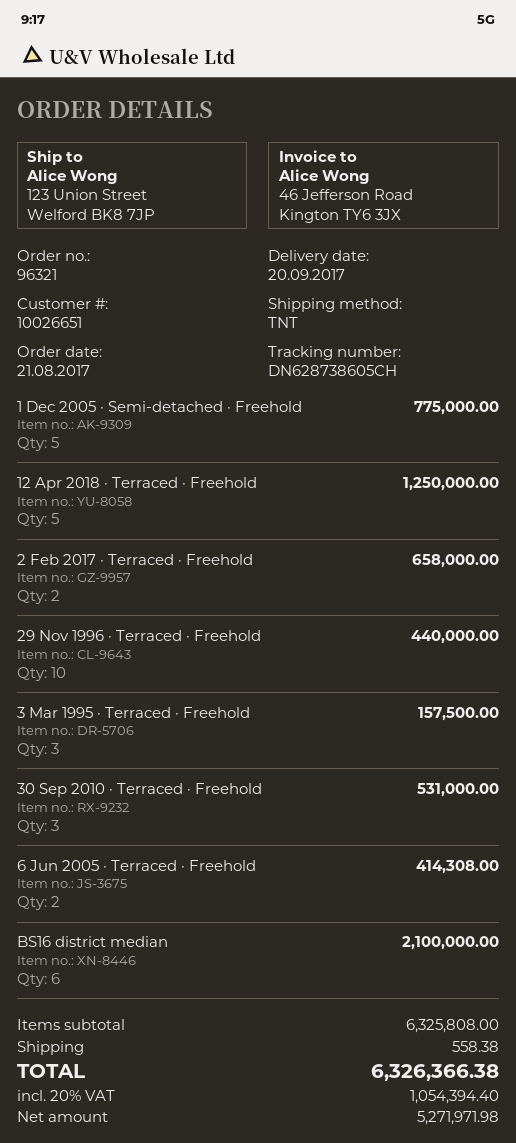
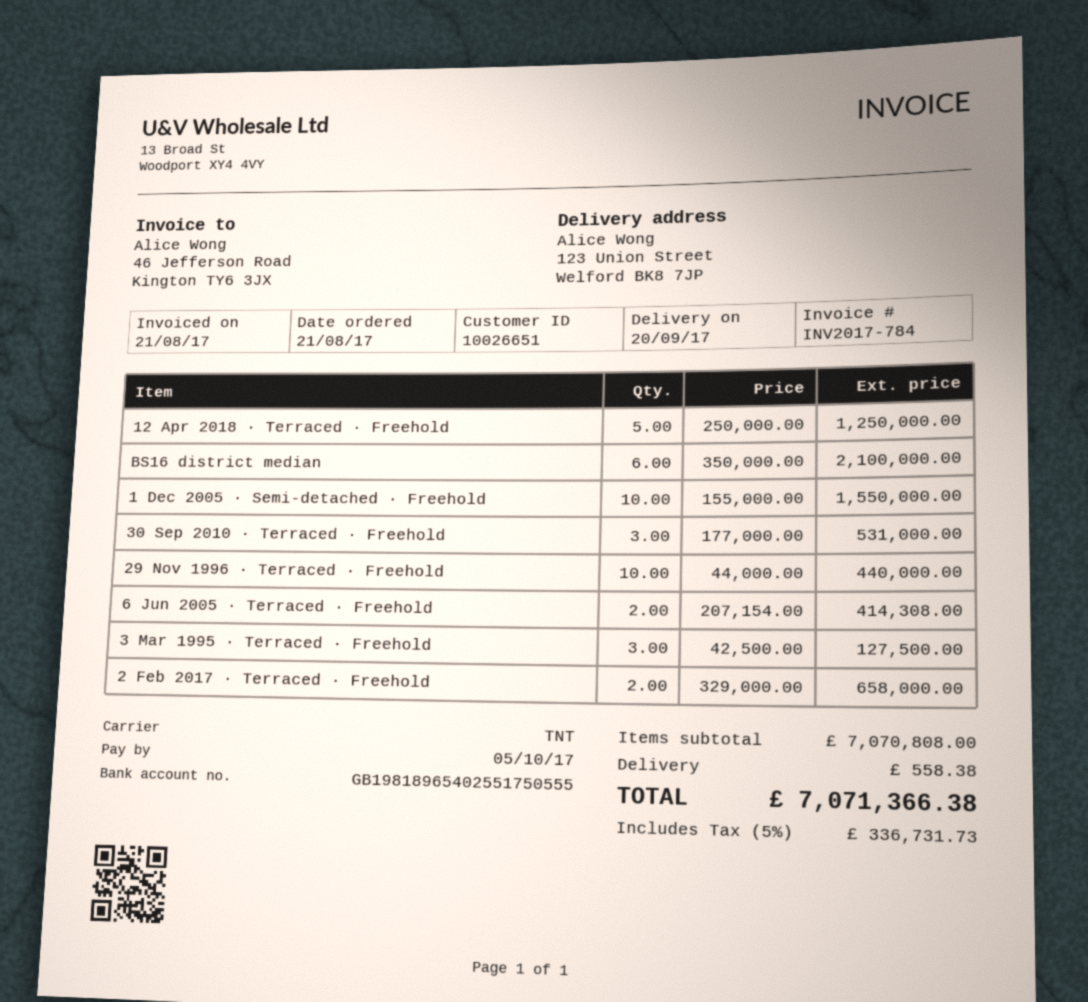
1 Dec 2005 · Semi-detached · Freehold: 5 for 775000.00 -> 10 for 1550000.00
3 Mar 1995 · Terraced · Freehold: 3 for 157500.00 -> 3 for 127500.00
subtotal: 6325808.00 -> 7070808.00
tax: 20% = 1054394.40 -> 5% = 336731.73
total: 6326366.38 -> 7071366.38

